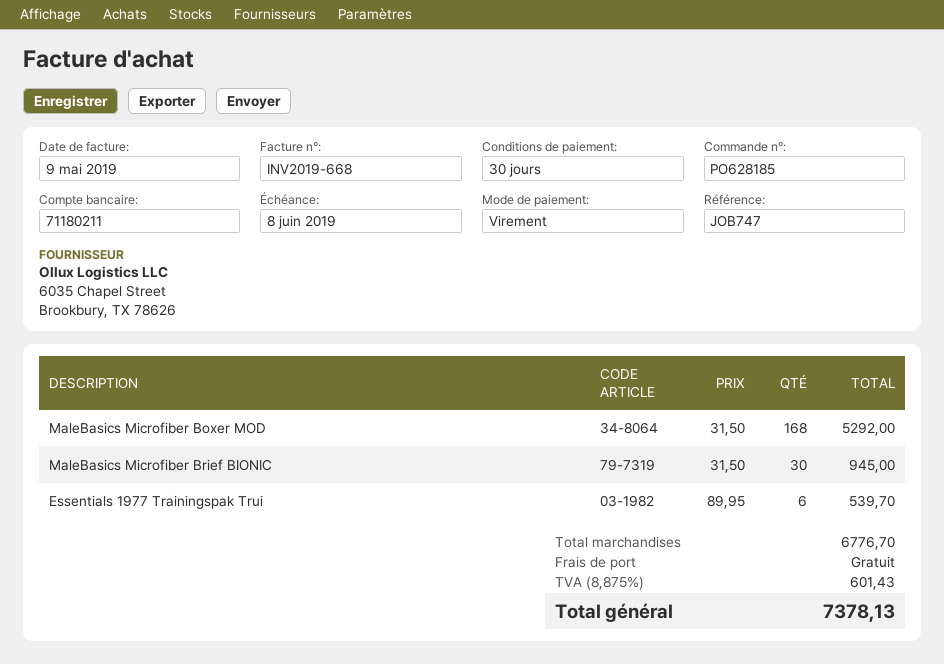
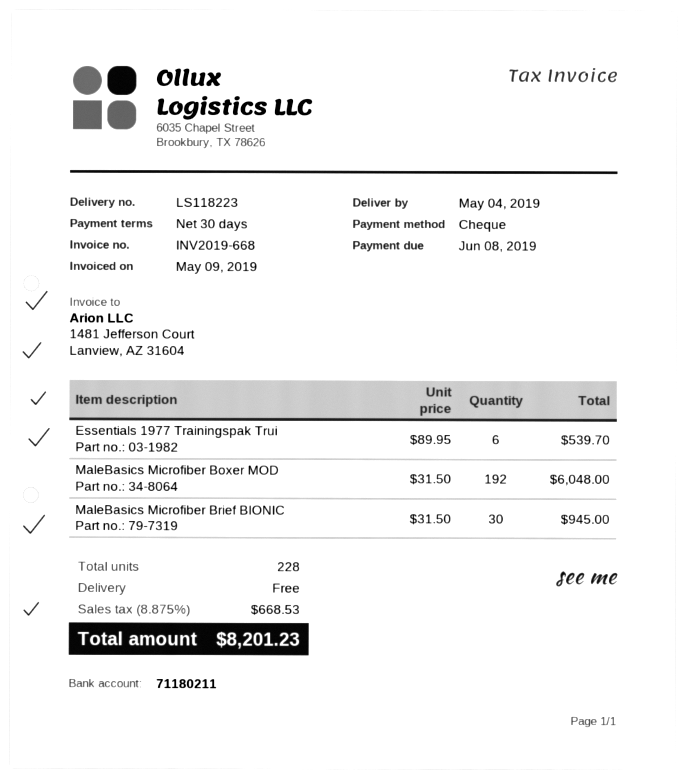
payment method: bank transfer -> cheque
MaleBasics Microfiber Boxer MOD: 168 x 31.50 = 5292.00 -> 192 x 31.50 = 6048.00
tax: 8.875% = 601.43 -> 8.875% = 668.53
total: 7378.13 -> 8201.23

